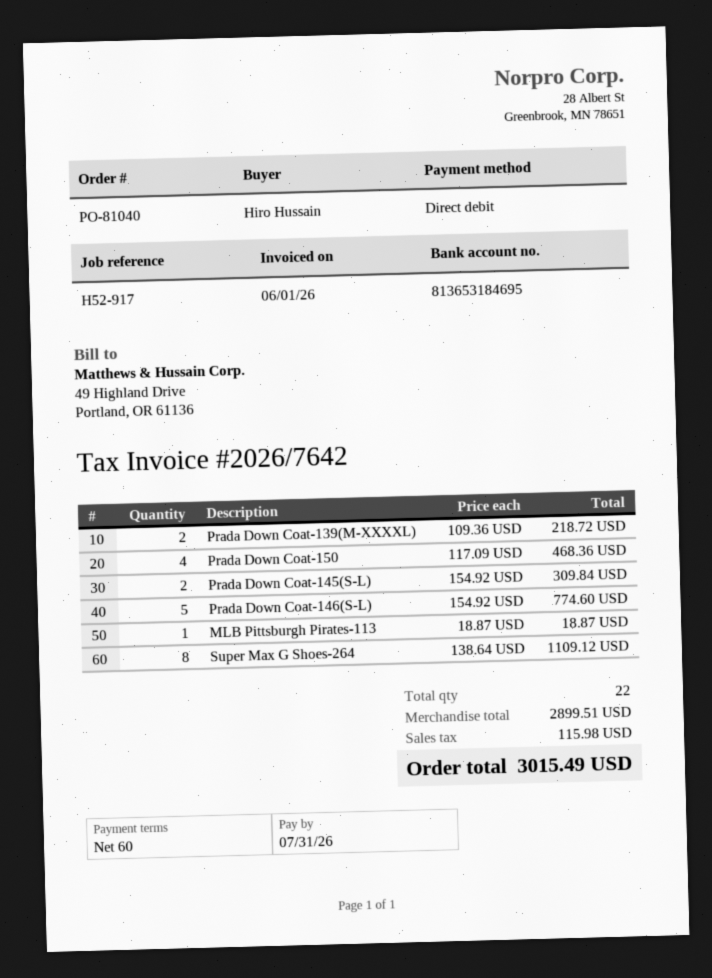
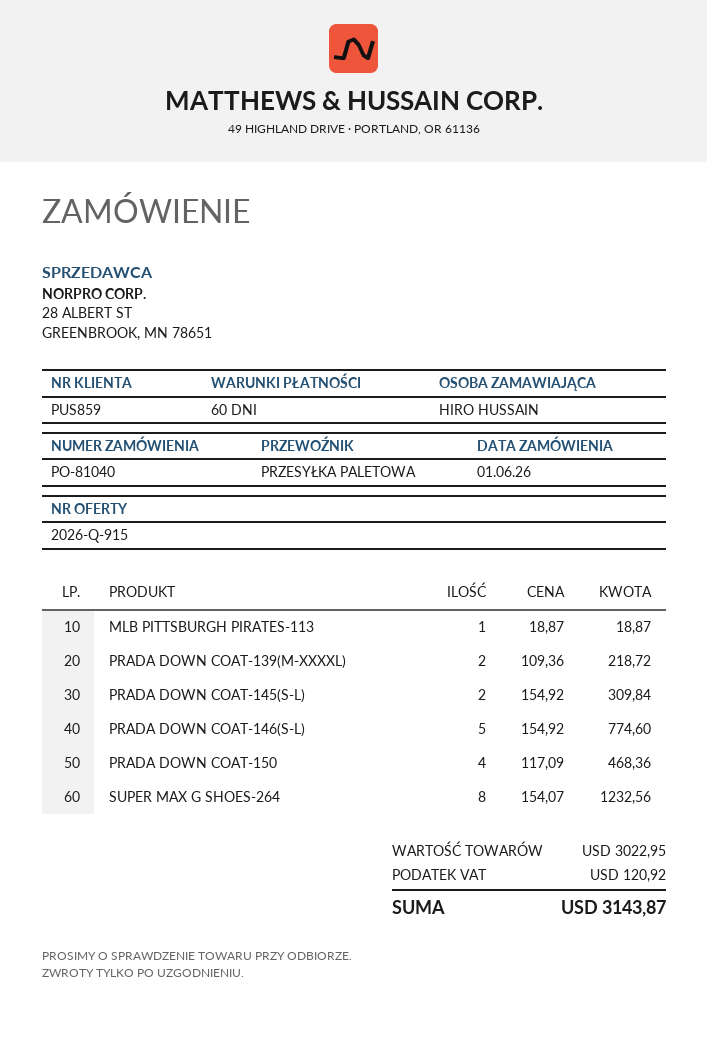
Super Max G Shoes-264: 8 x 138.64 = 1109.12 -> 8 x 154.07 = 1232.56
subtotal: 2899.51 -> 3022.95
tax: 115.98 -> 120.92
total: 3015.49 -> 3143.87

